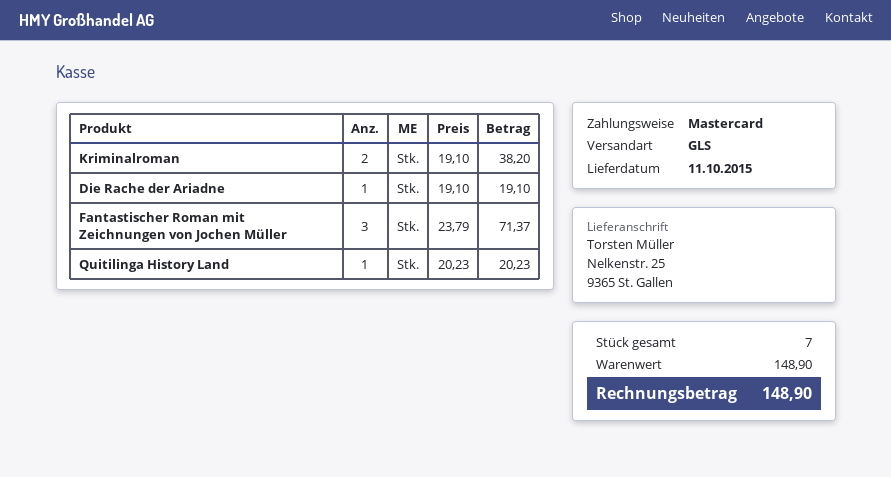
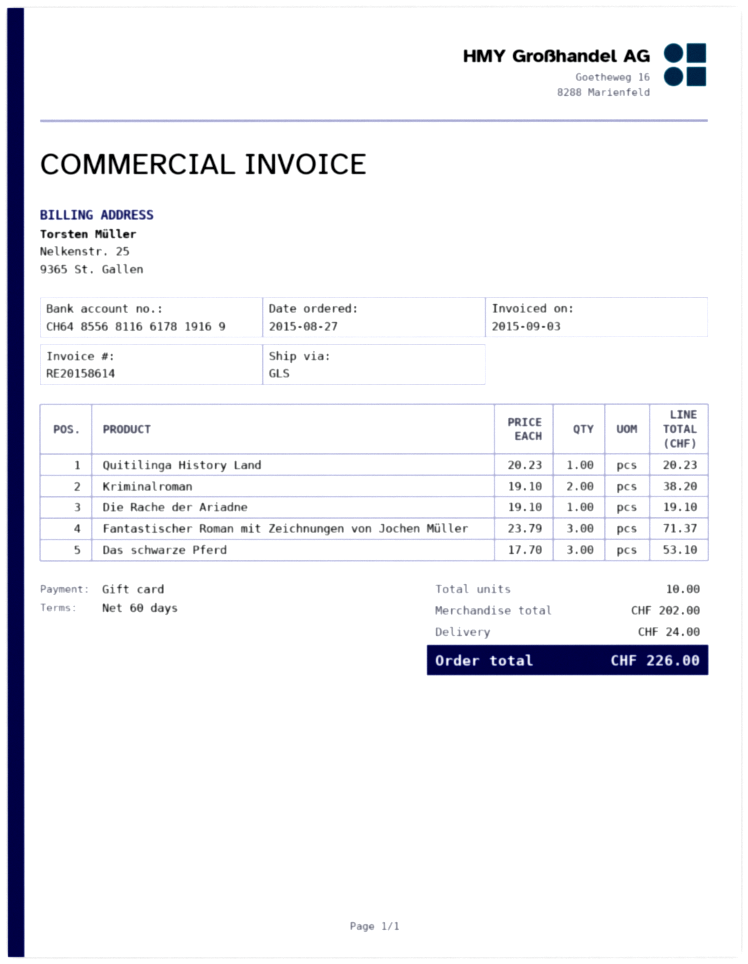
payment method: Mastercard -> gift card
Das schwarze Pferd: none -> 3 x 17.70 = 53.10
total quantity: 7 -> 10
subtotal: 148.90 -> 202.00
shipping: none -> 24.00
total: 148.90 -> 226.00

